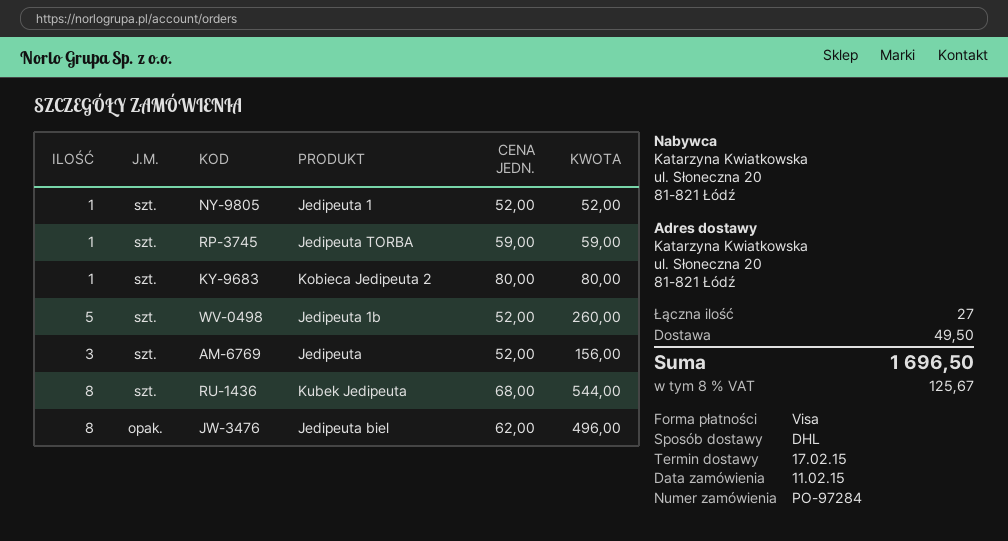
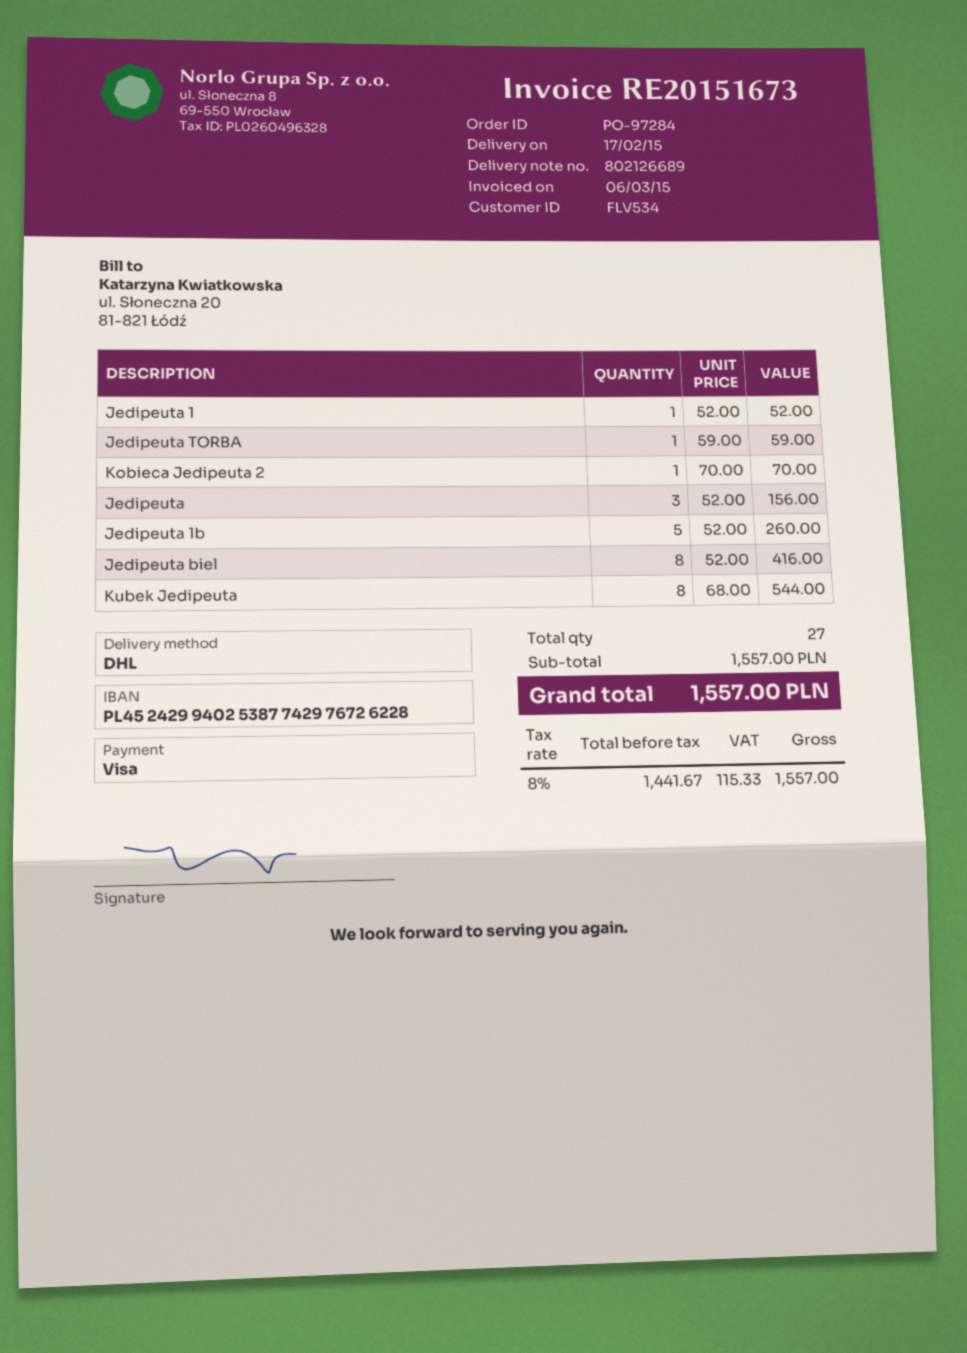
Kobieca Jedipeuta 2: 1 x 80.00 = 80.00 -> 1 x 70.00 = 70.00
Jedipeuta biel: 8 x 62.00 = 496.00 -> 8 x 52.00 = 416.00
shipping: 49.50 -> none
tax: 8% = 125.67 -> 8% = 115.33
total: 1696.50 -> 1557.00

